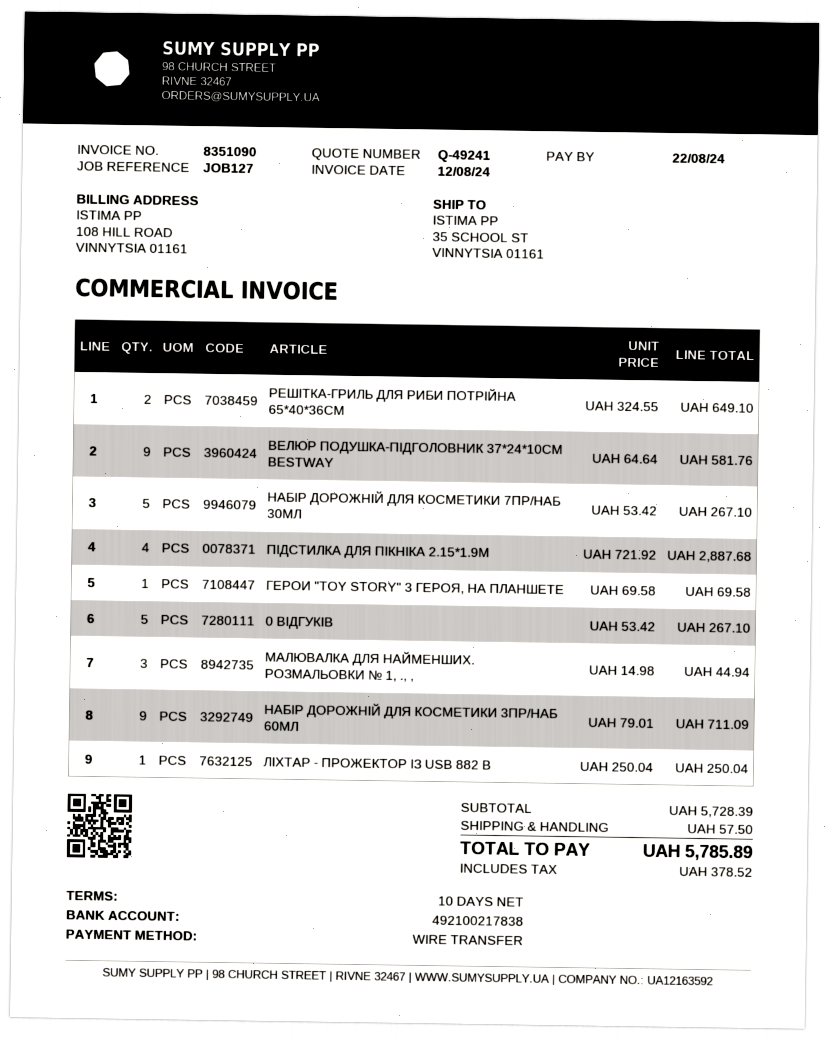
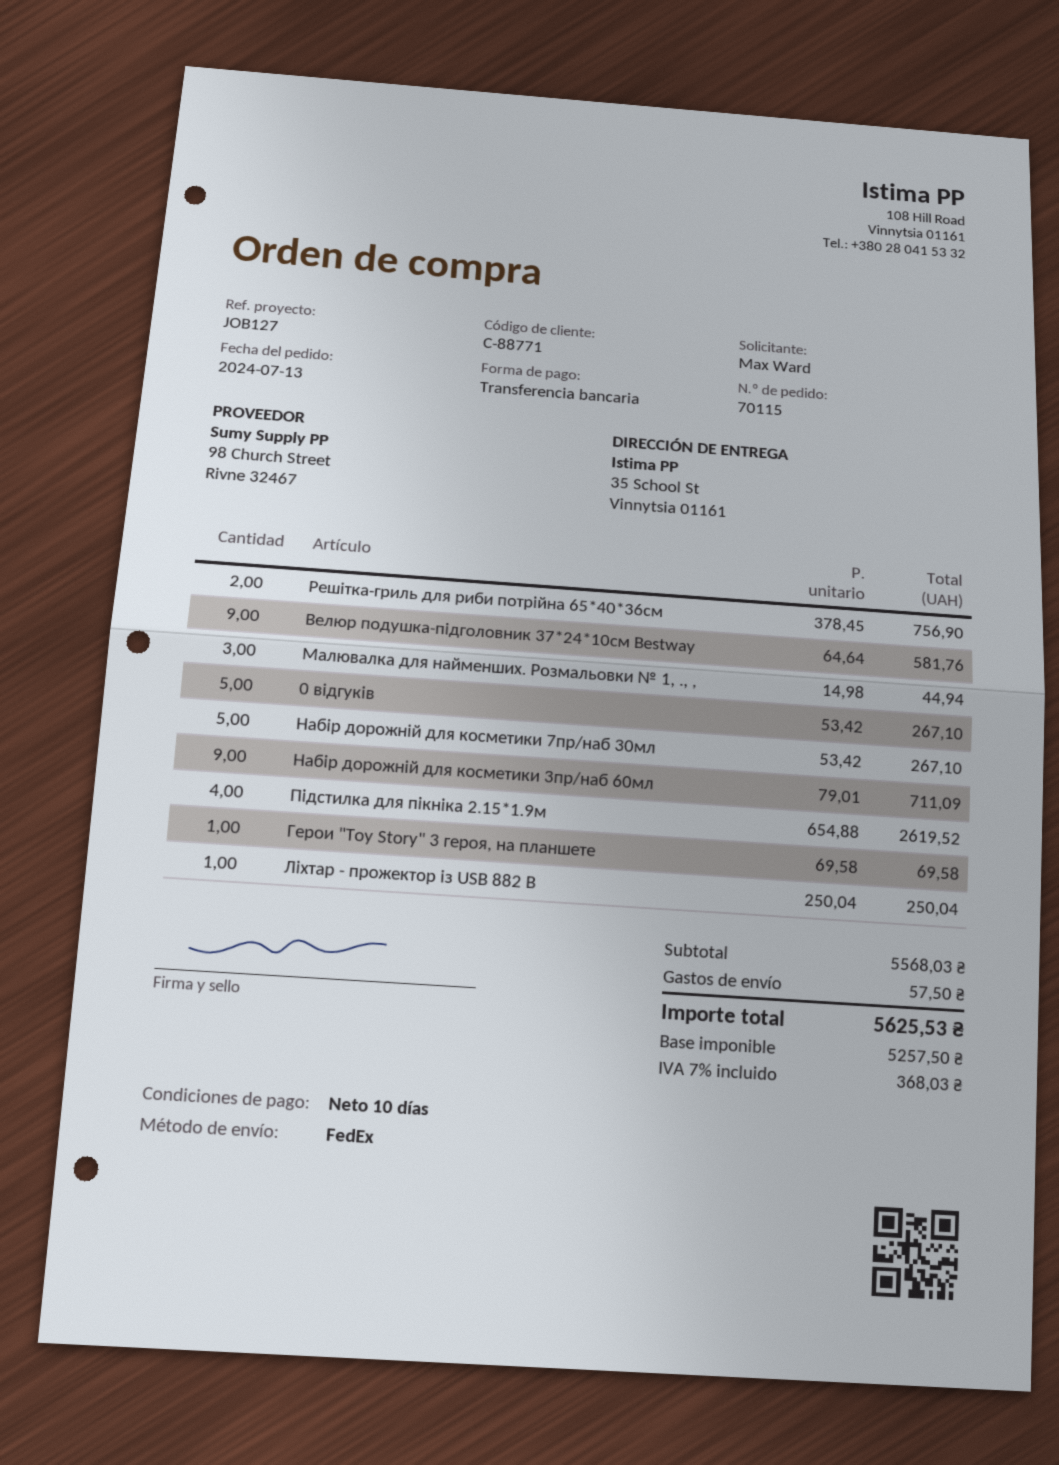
РЕШIТКА-ГРИЛЬ ДЛЯ РИБИ ПОТРІЙНА 65*40*36СМ: 2 x 324.55 = 649.10 -> 2 x 378.45 = 756.90
ПІДСТИЛКА ДЛЯ ПІКНІКА 2.15*1.9М: 4 x 721.92 = 2887.68 -> 4 x 654.88 = 2619.52
subtotal: 5728.39 -> 5568.03
tax: 378.52 -> 368.03
total: 5785.89 -> 5625.53

